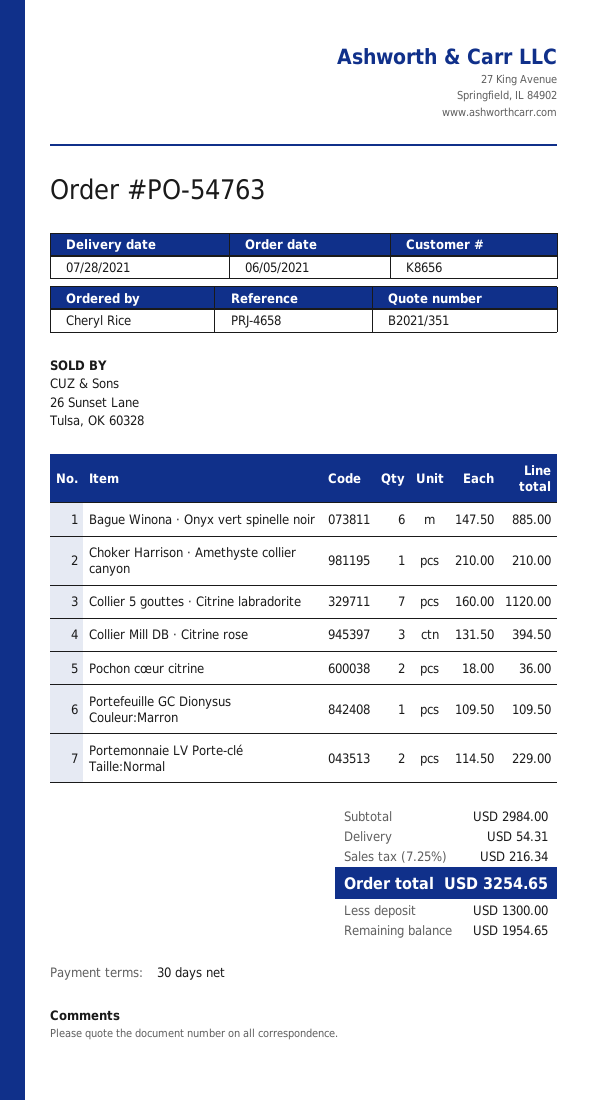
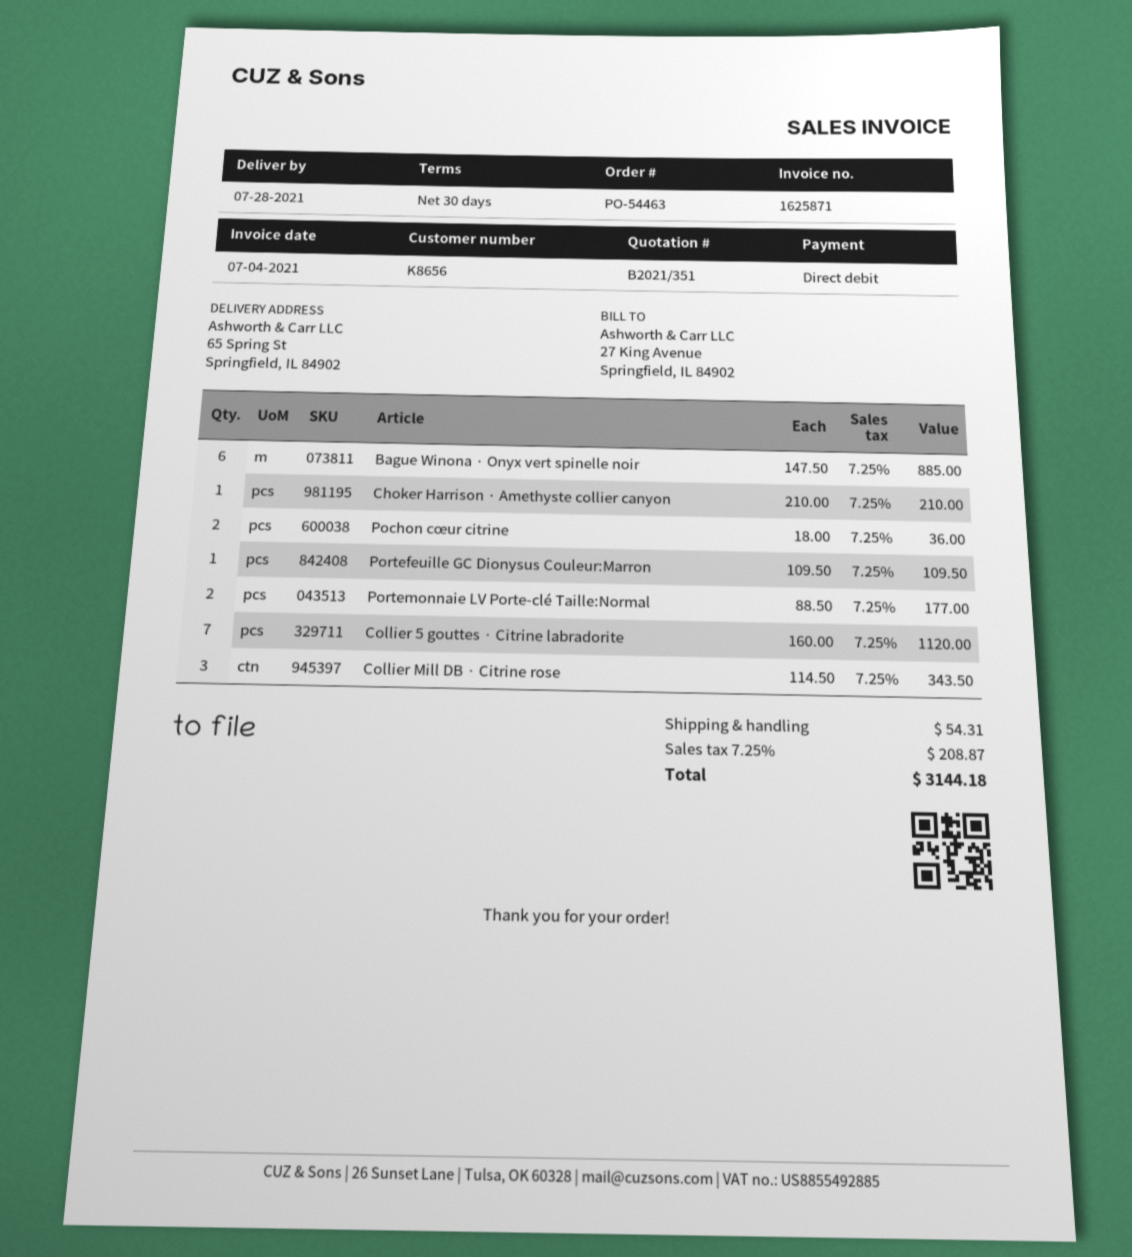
order number: PO-54763 -> PO-54463
Collier Mill DB · Citrine rose: 3 x 131.50 = 394.50 -> 3 x 114.50 = 343.50
Portemonnaie LV Porte-clé Taille:Normal: 2 x 114.50 = 229.00 -> 2 x 88.50 = 177.00
tax: 7.25% = 216.34 -> 7.25% = 208.87
total: 3254.65 -> 3144.18

